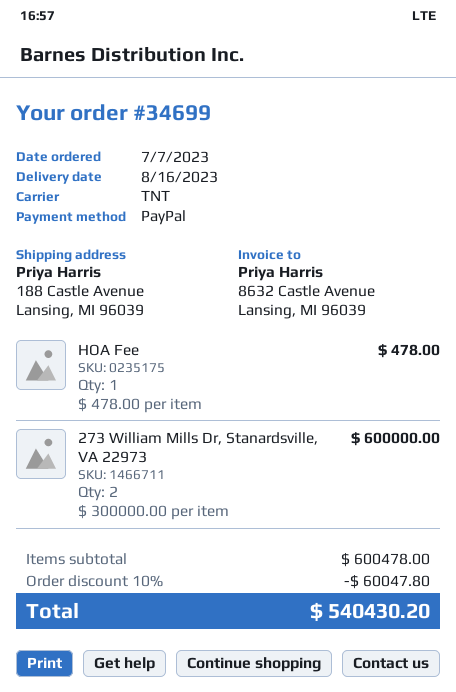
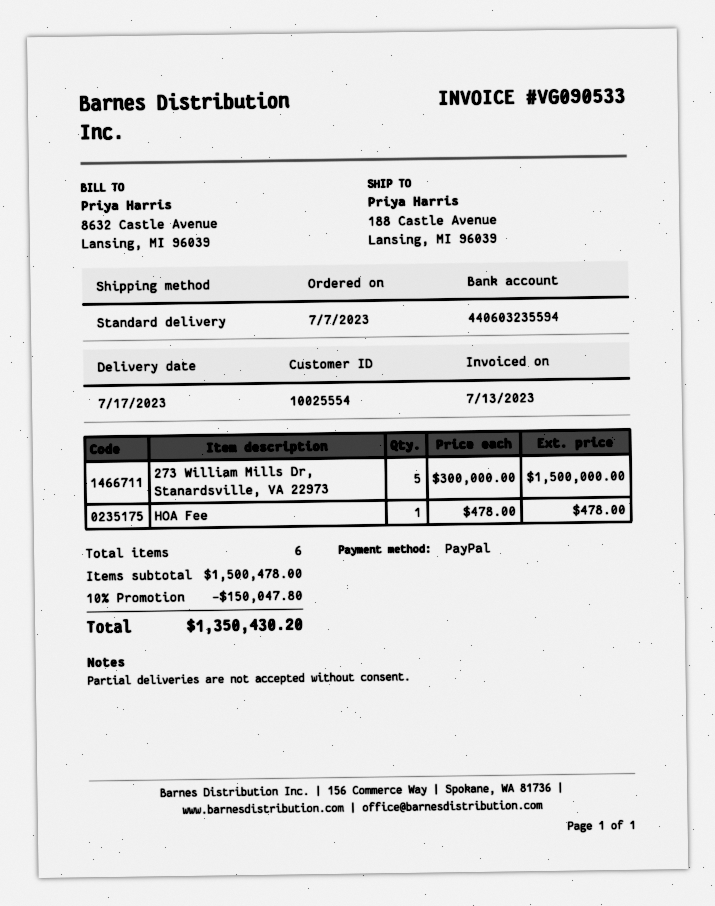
delivery date: 2023-08-16 -> 2023-07-17
shipping method: TNT -> standard
273 William Mills Dr, Stanardsville, VA 22973: 2 x 300000.00 = 600000.00 -> 5 x 300000.00 = 1500000.00
subtotal: 600478.00 -> 1500478.00
discount: 10% = 60047.80 -> 10% = 150047.80
total: 540430.20 -> 1350430.20

